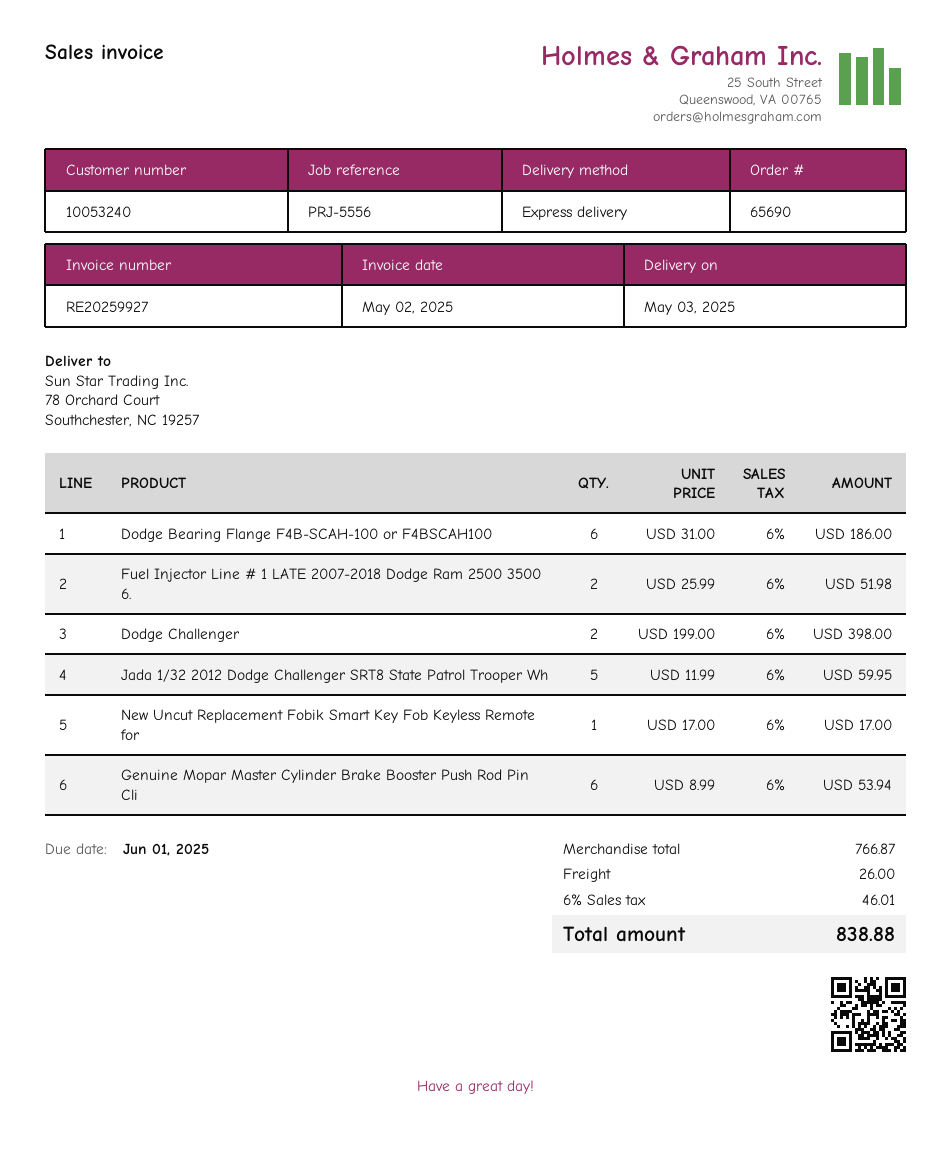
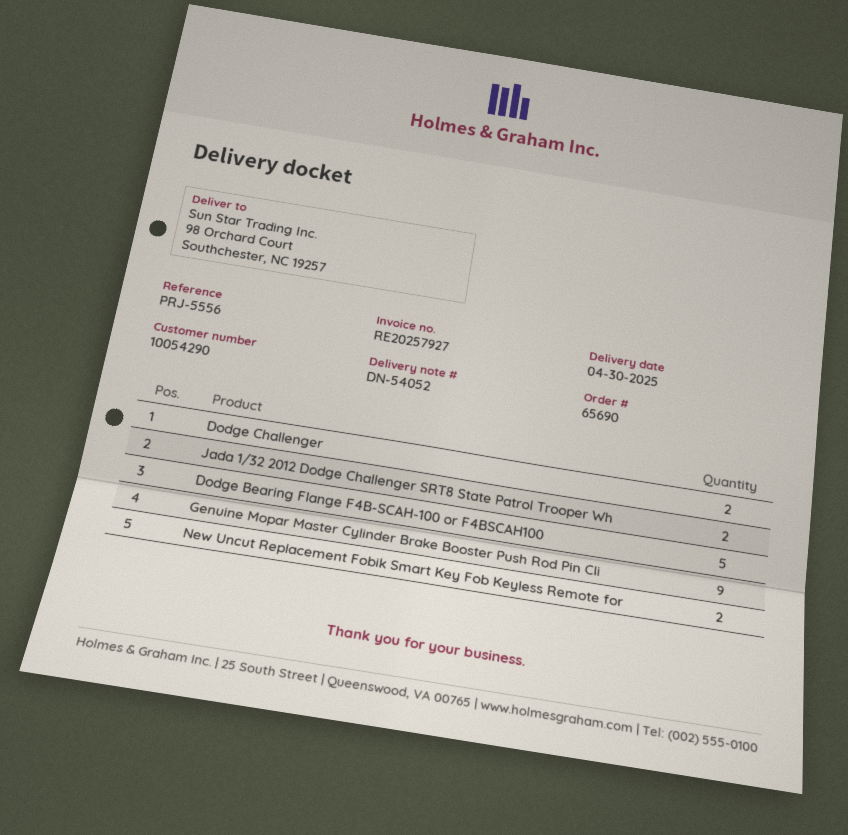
delivery date: 2025-05-03 -> 2025-04-30
invoice number: RE20259927 -> RE20257927
customer number: 10053240 -> 10054290
ship to: 78 Orchard Court, Southchester, NC 19257 -> 98 Orchard Court, Southchester, NC 19257
Dodge Bearing Flange F4B-SCAH-100 or F4BSCAH100: 6 -> 5
Fuel Injector Line # 1 LATE 2007-2018 Dodge Ram 2500 3500 6.: 2 -> none
Jada 1/32 2012 Dodge Challenger SRT8 State Patrol Trooper Wh: 5 -> 2
New Uncut Replacement Fobik Smart Key Fob Keyless Remote for: 1 -> 2
Genuine Mopar Master Cylinder Brake Booster Push Rod Pin Cli: 6 -> 9

